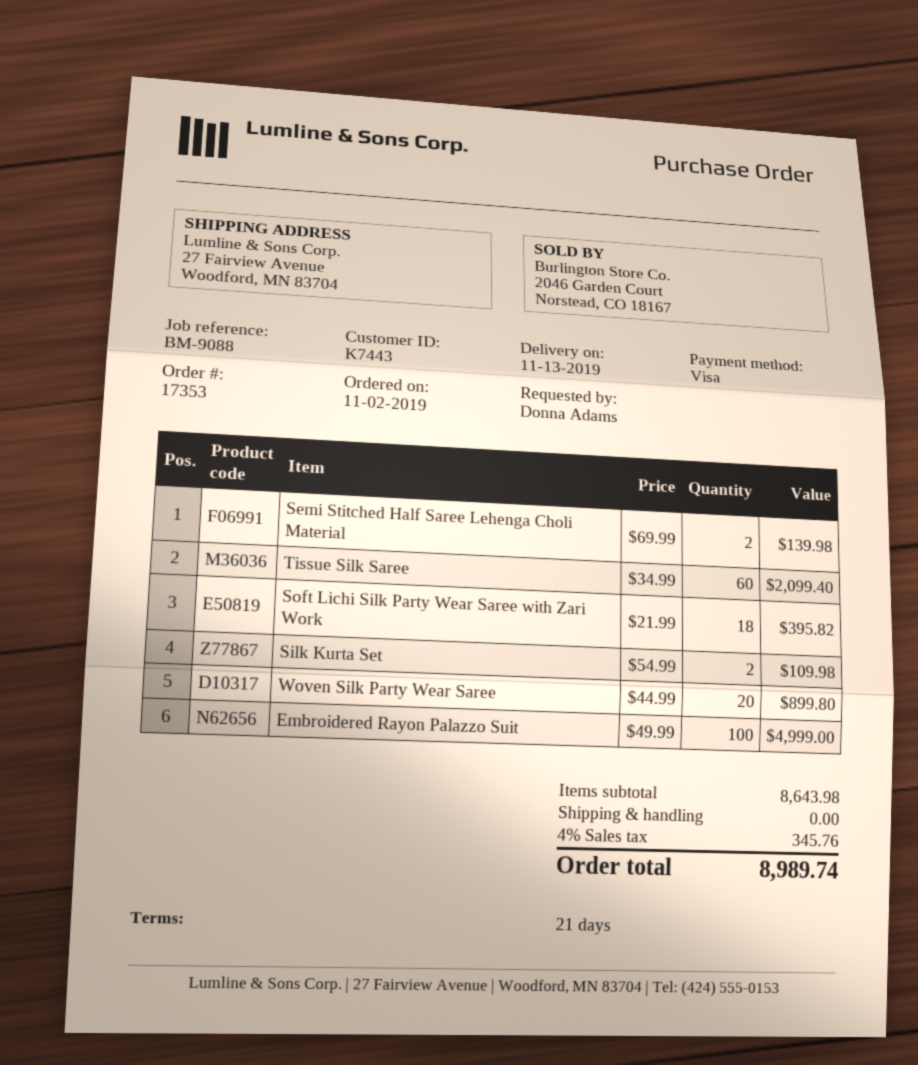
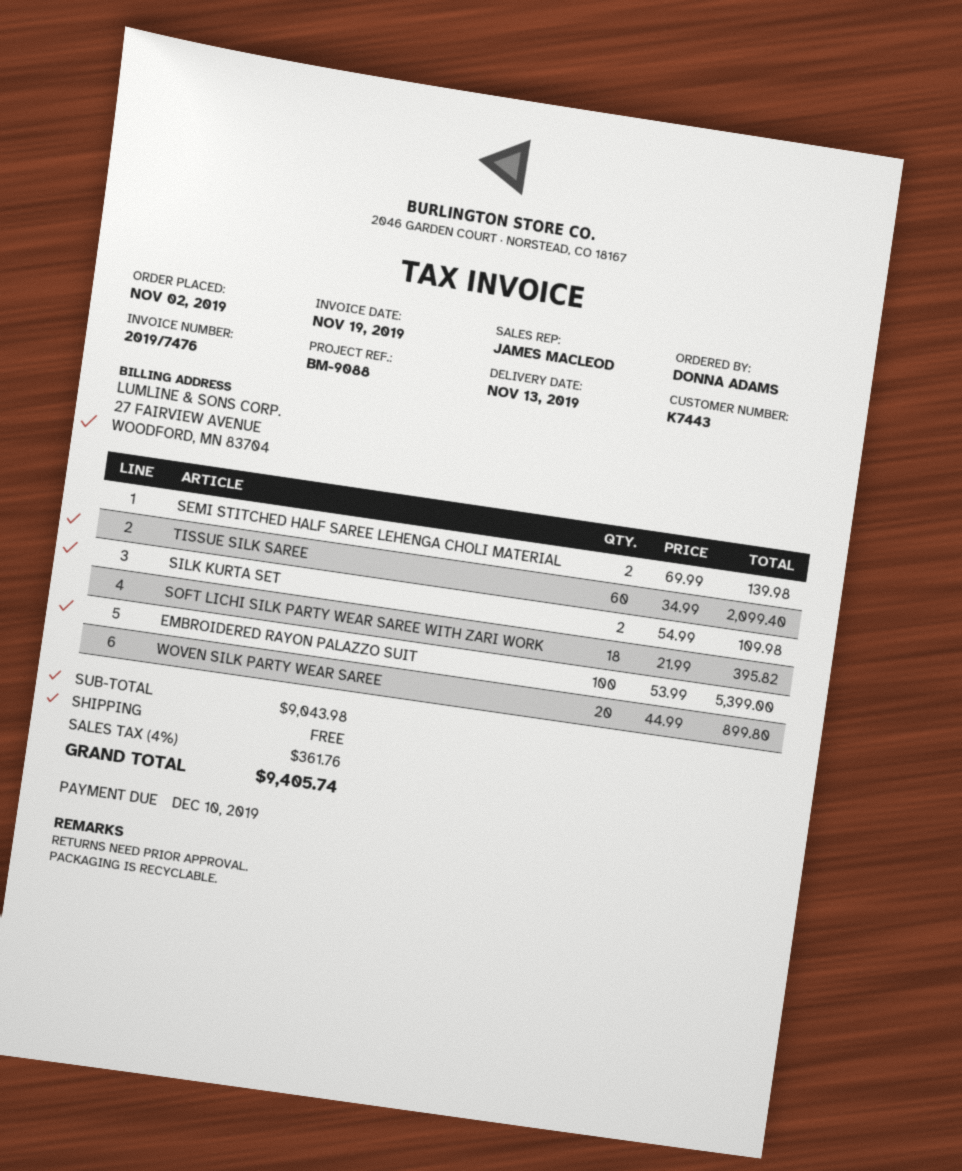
Embroidered Rayon Palazzo Suit: 100 x 49.99 = 4999.00 -> 100 x 53.99 = 5399.00
subtotal: 8643.98 -> 9043.98
tax: 4% = 345.76 -> 4% = 361.76
total: 8989.74 -> 9405.74

